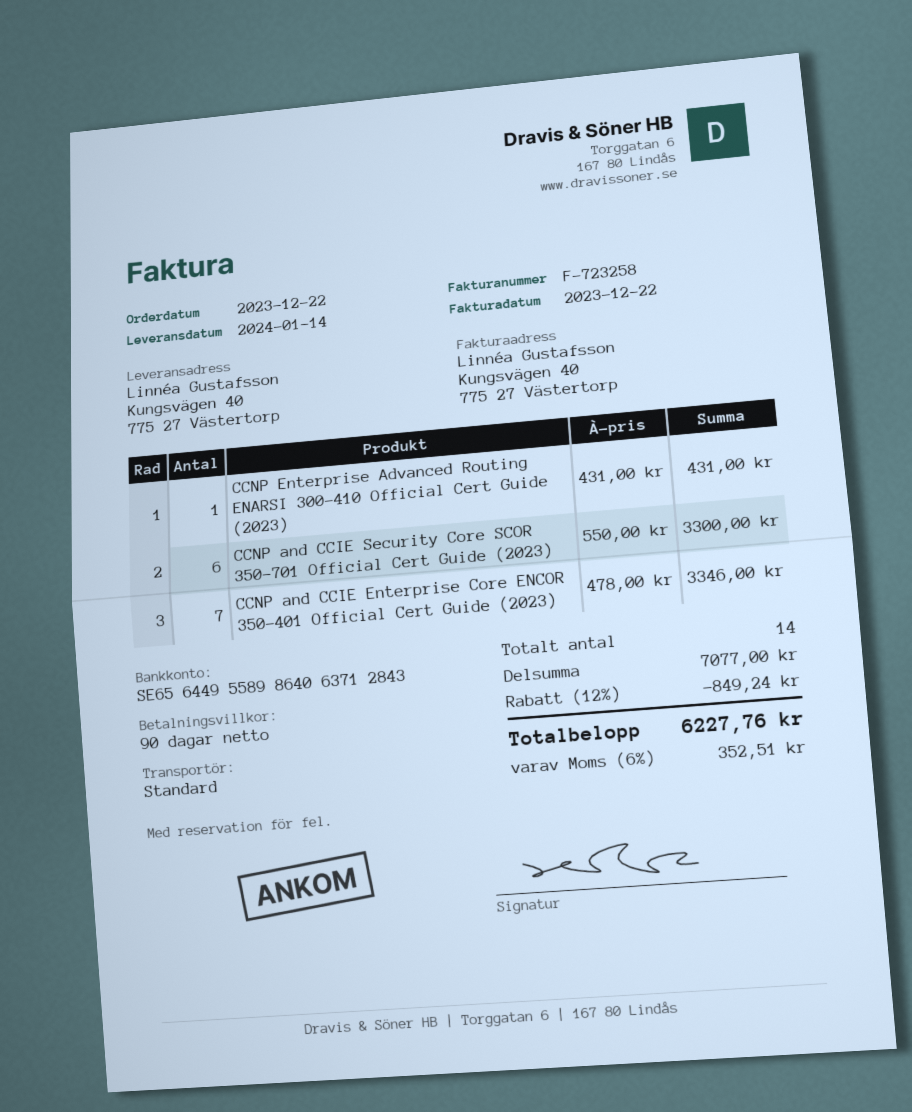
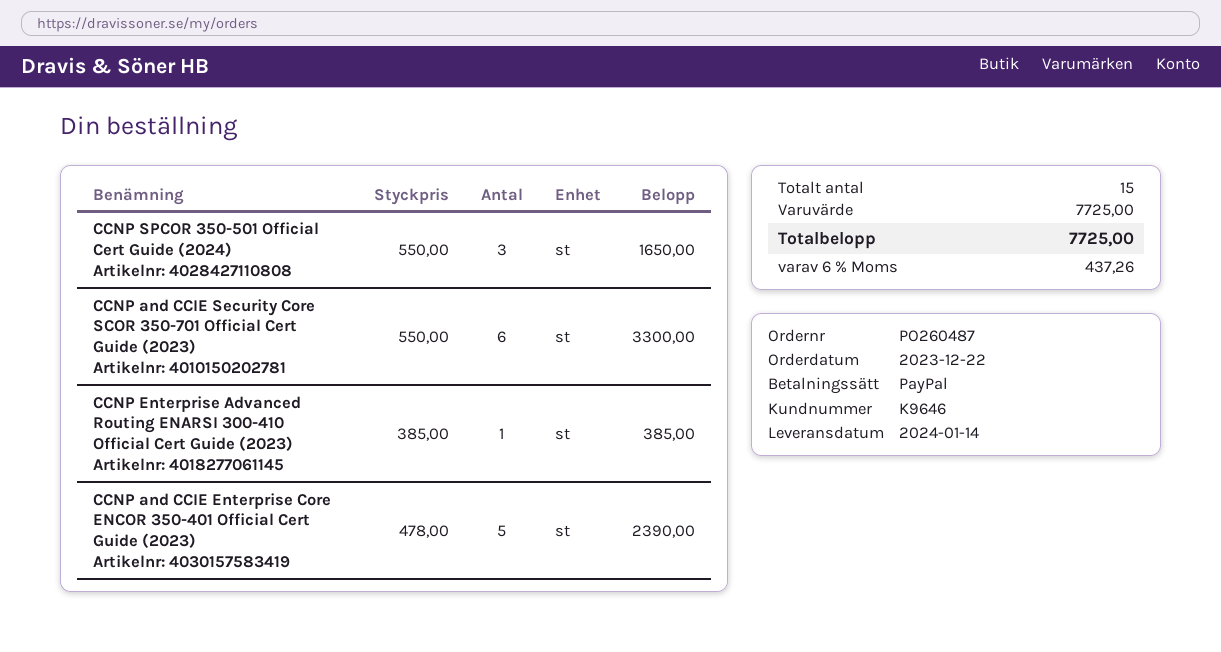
CCNP Enterprise Advanced Routing ENARSI 300-410 Official Cert Guide (2023): 1 x 431.00 = 431.00 -> 1 x 385.00 = 385.00
CCNP and CCIE Enterprise Core ENCOR 350-401 Official Cert Guide (2023): 7 x 478.00 = 3346.00 -> 5 x 478.00 = 2390.00
CCNP SPCOR 350-501 Official Cert Guide (2024): none -> 3 x 550.00 = 1650.00
total quantity: 14 -> 15
subtotal: 7077.00 -> 7725.00
discount: 12% = 849.24 -> none
tax: 6% = 352.51 -> 6% = 437.26
total: 6227.76 -> 7725.00

